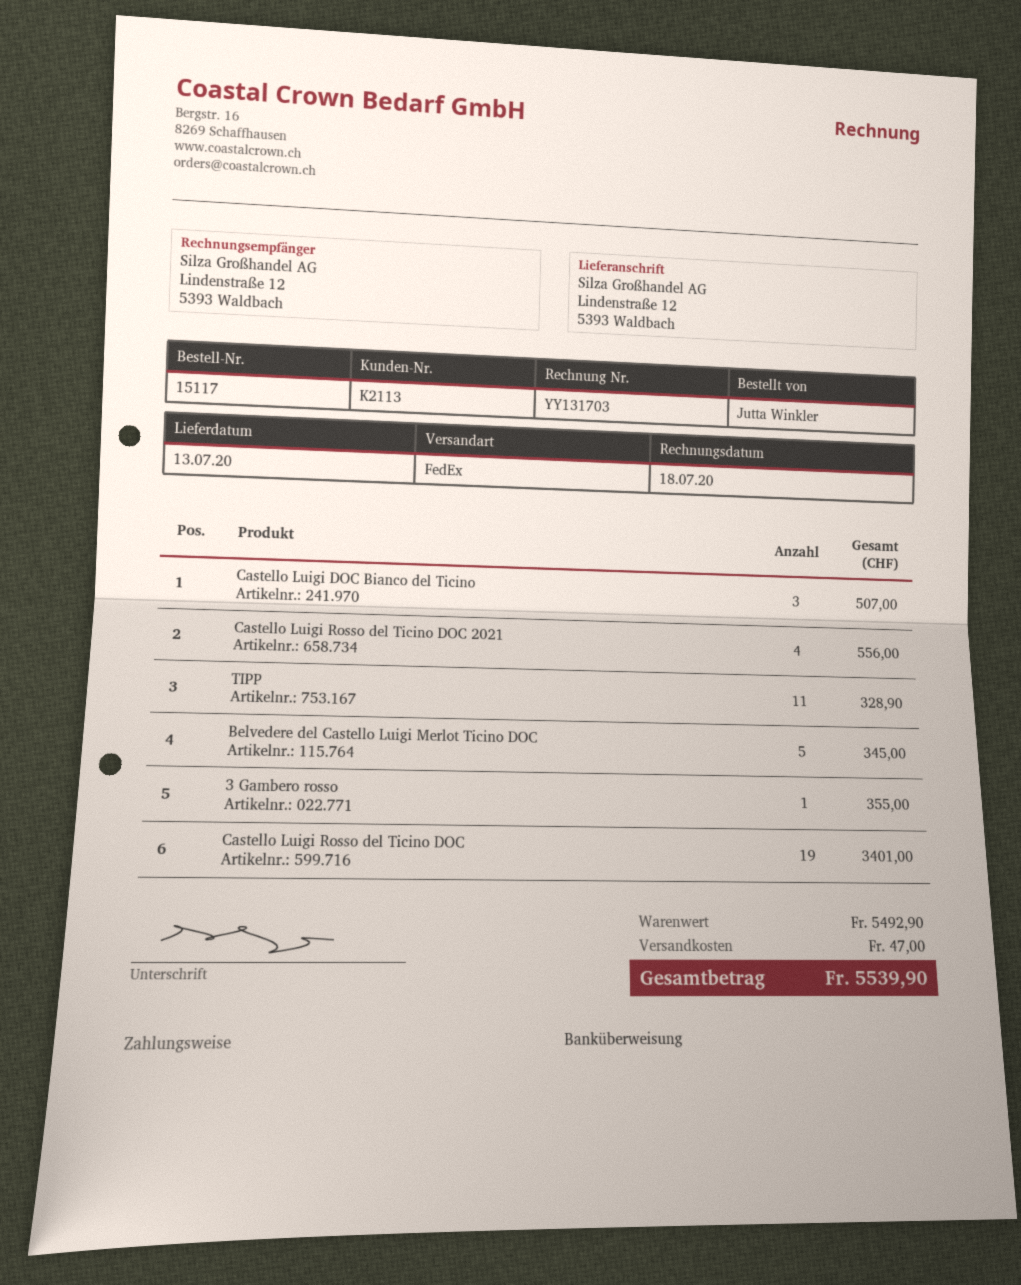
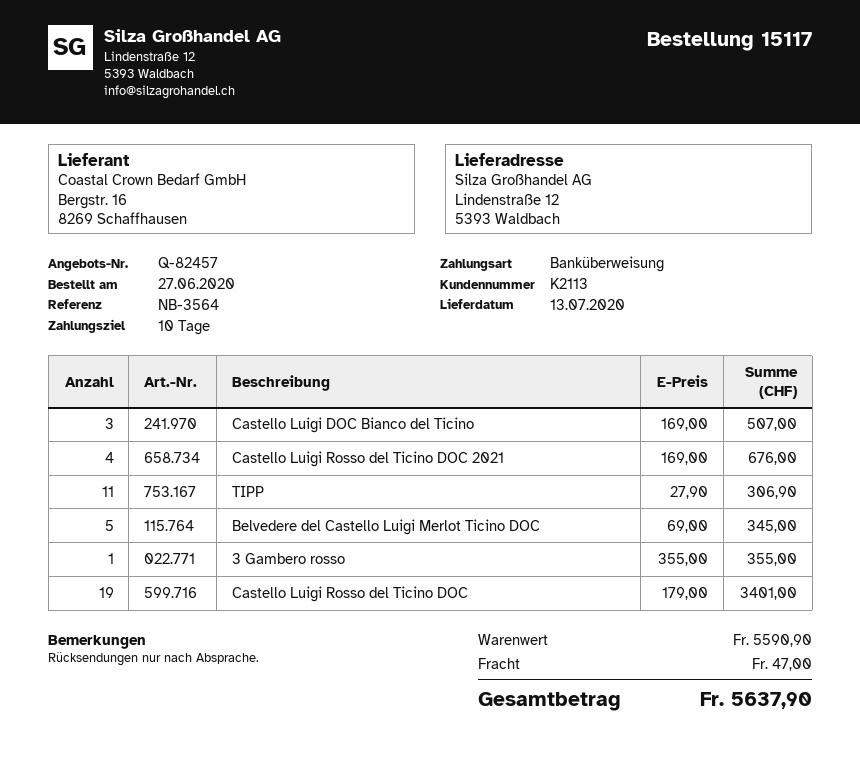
Castello Luigi Rosso del Ticino DOC 2021: 4 for 556.00 -> 4 for 676.00
TIPP: 11 for 328.90 -> 11 for 306.90
subtotal: 5492.90 -> 5590.90
total: 5539.90 -> 5637.90

